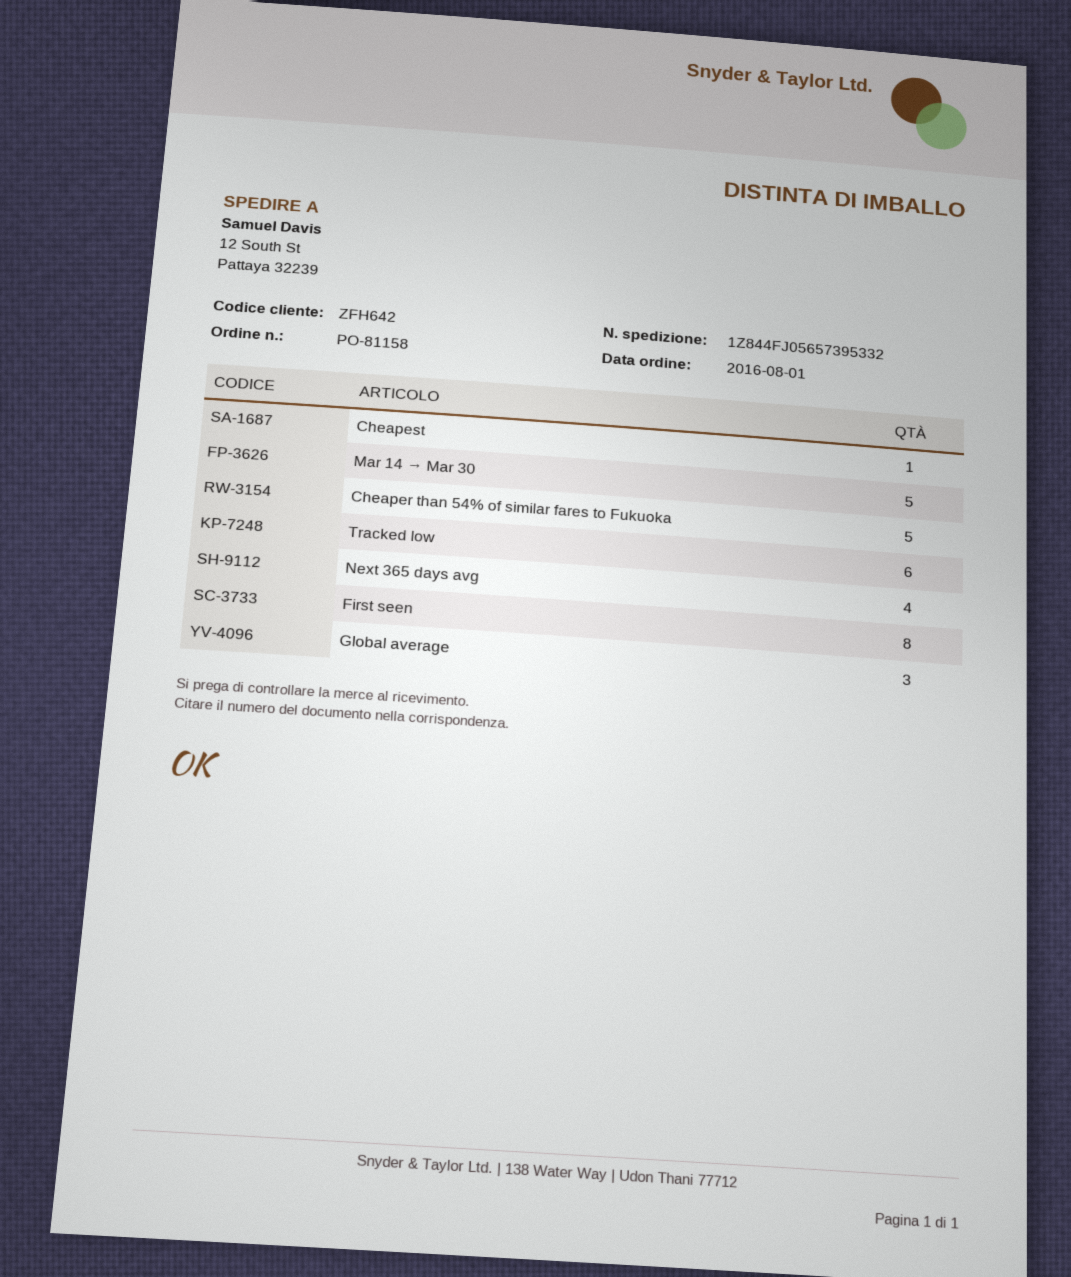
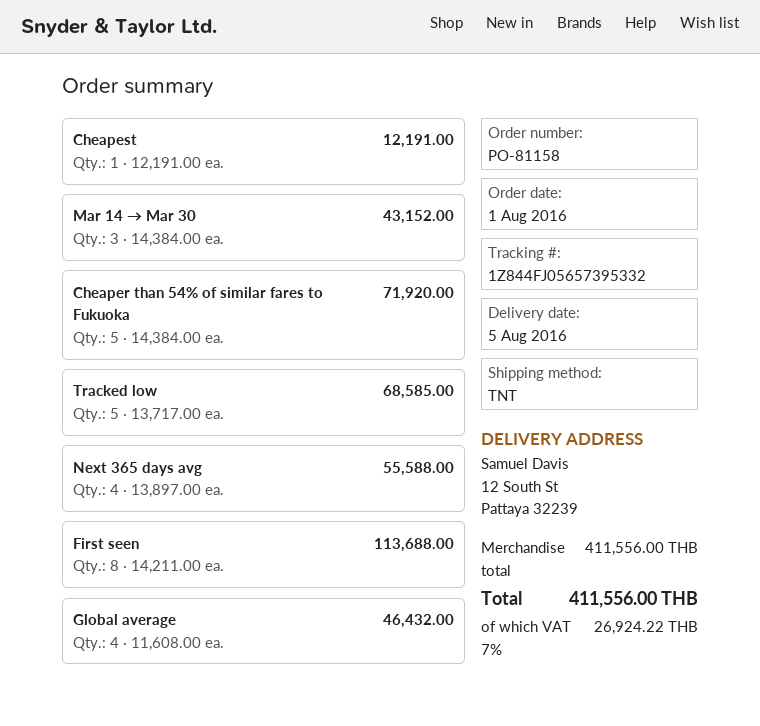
Mar 14 → Mar 30: 5 -> 3
Tracked low: 6 -> 5
Global average: 3 -> 4

